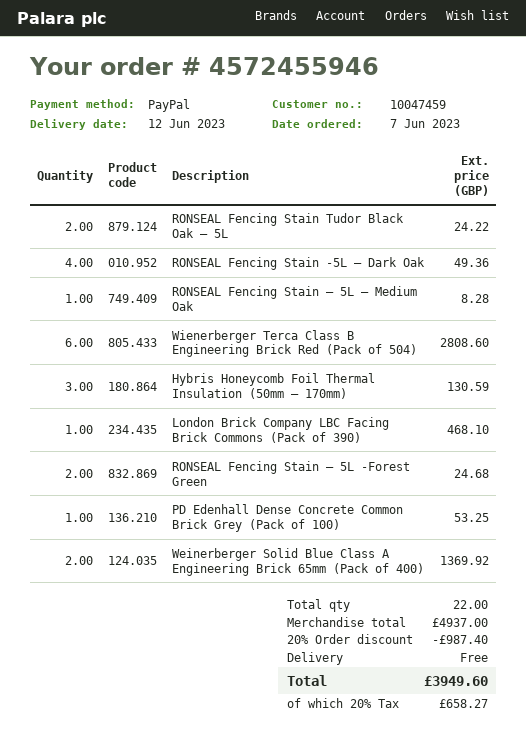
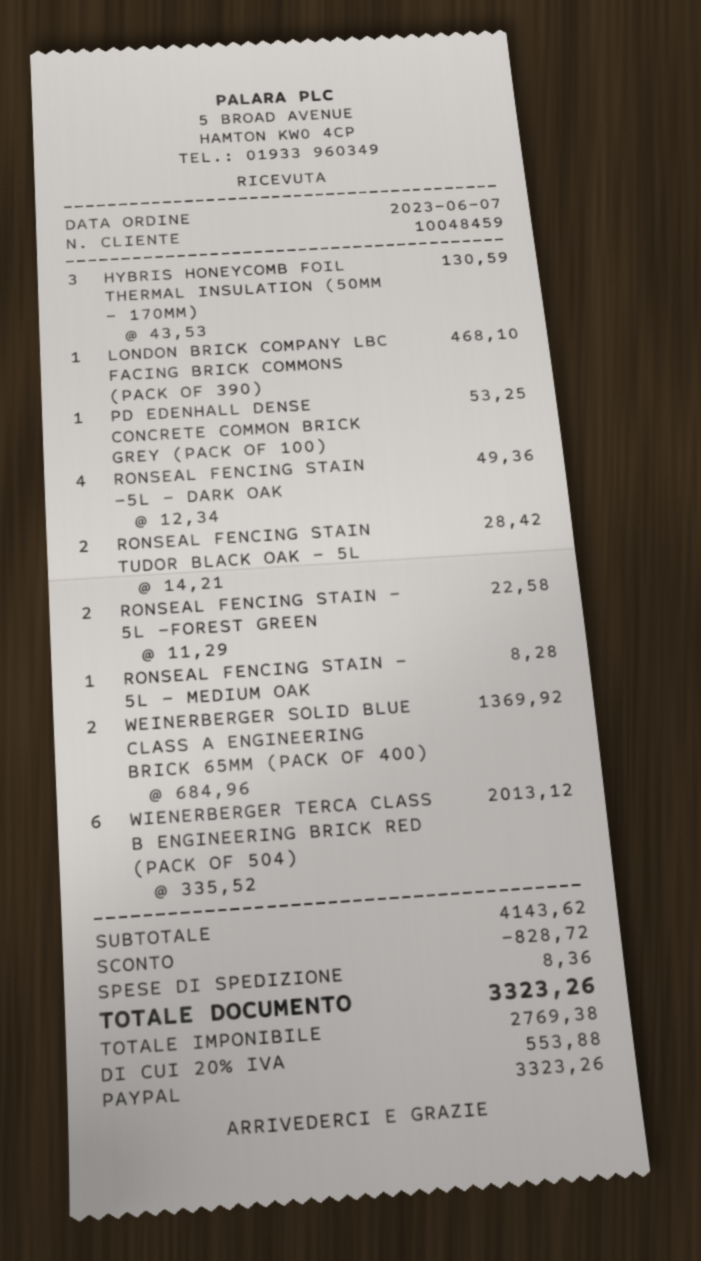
customer number: 10047459 -> 10048459
RONSEAL Fencing Stain Tudor Black Oak – 5L: 2 for 24.22 -> 2 for 28.42
Wienerberger Terca Class B Engineering Brick Red (Pack of 504): 6 for 2808.60 -> 6 for 2013.12
RONSEAL Fencing Stain – 5L -Forest Green: 2 for 24.68 -> 2 for 22.58
subtotal: 4937.00 -> 4143.62
discount: 987.40 -> 828.72
shipping: 0.00 -> 8.36
tax: 20% = 658.27 -> 20% = 553.88
total: 3949.60 -> 3323.26

